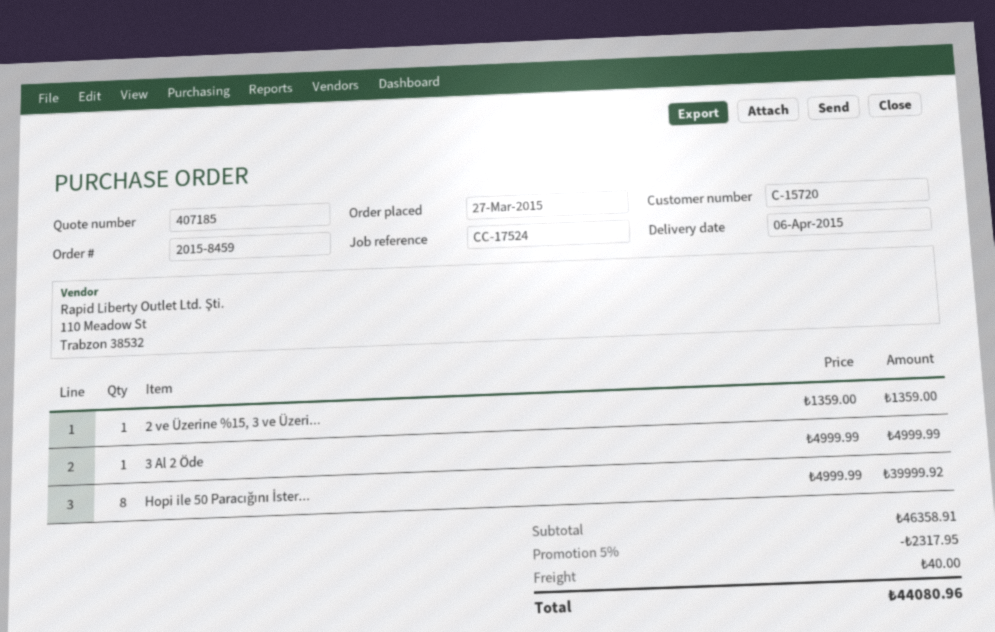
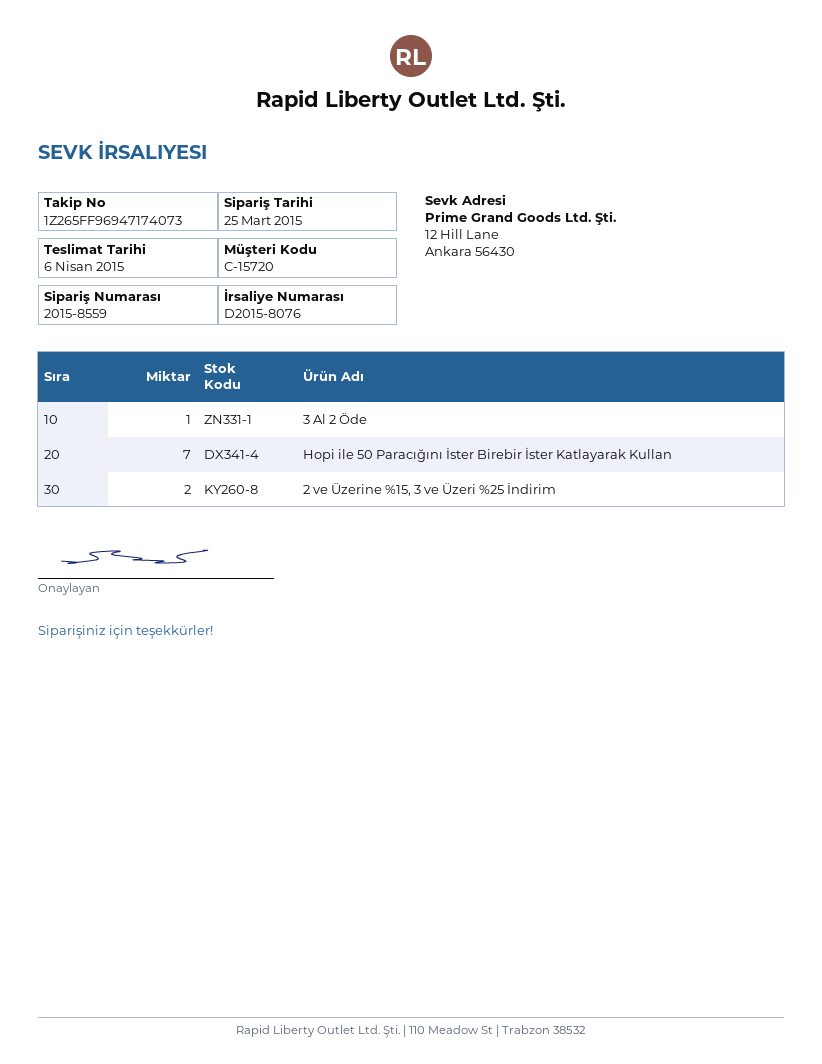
order number: 2015-8459 -> 2015-8559
order date: 2015-03-27 -> 2015-03-25
2 ve Üzerine %15, 3 ve Üzeri...: 1 -> 2
Hopi ile 50 Paracığını İster...: 8 -> 7

